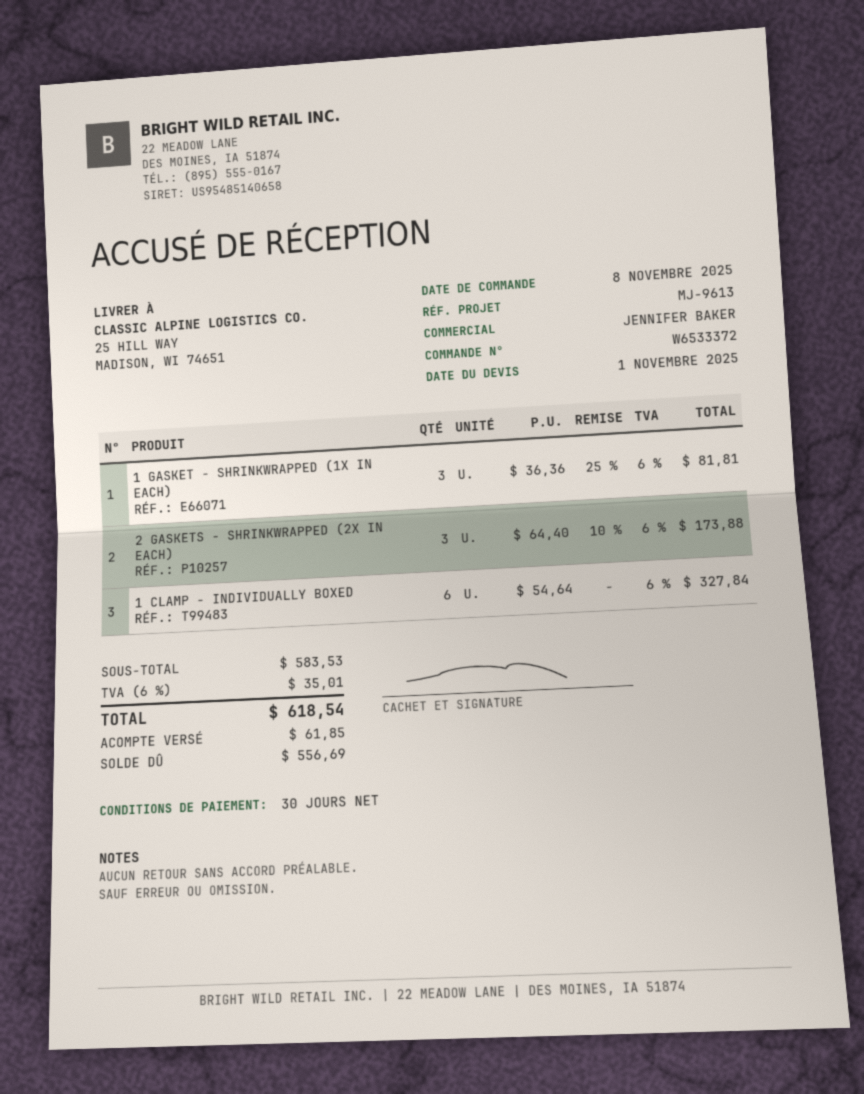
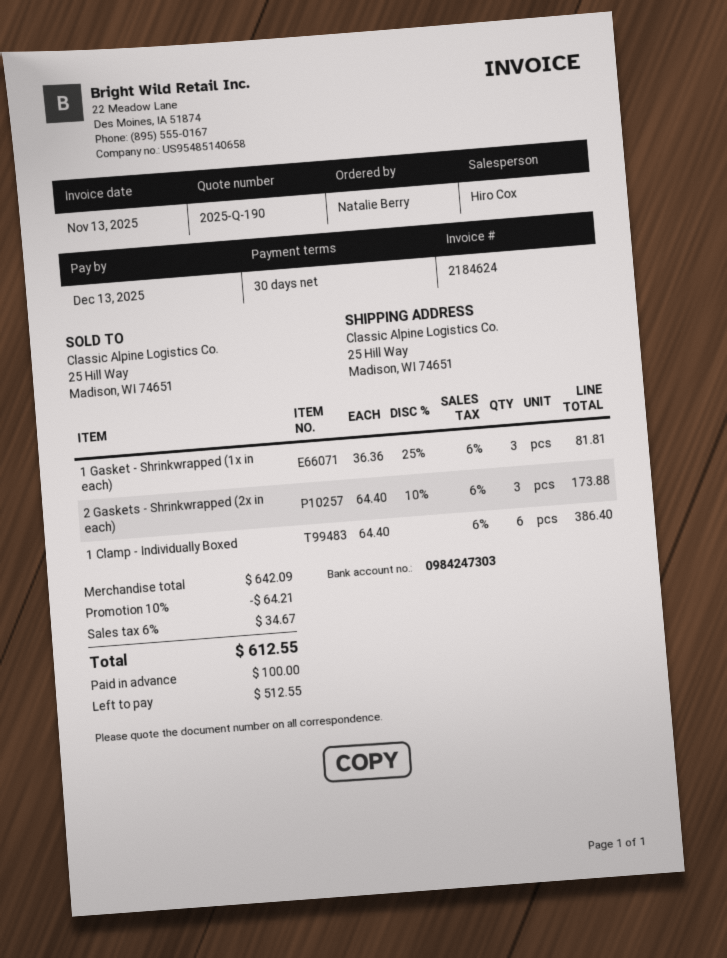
sales rep: JENNIFER BAKER -> Hiro Cox
1 CLAMP - INDIVIDUALLY BOXED: 6 x 54.64 = 327.84 -> 6 x 64.40 = 386.40
subtotal: 583.53 -> 642.09
discount: none -> 10% = 64.21
tax: 6% = 35.01 -> 6% = 34.67
total: 618.54 -> 612.55
deposit: 61.85 -> 100.00
balance: 556.69 -> 512.55

